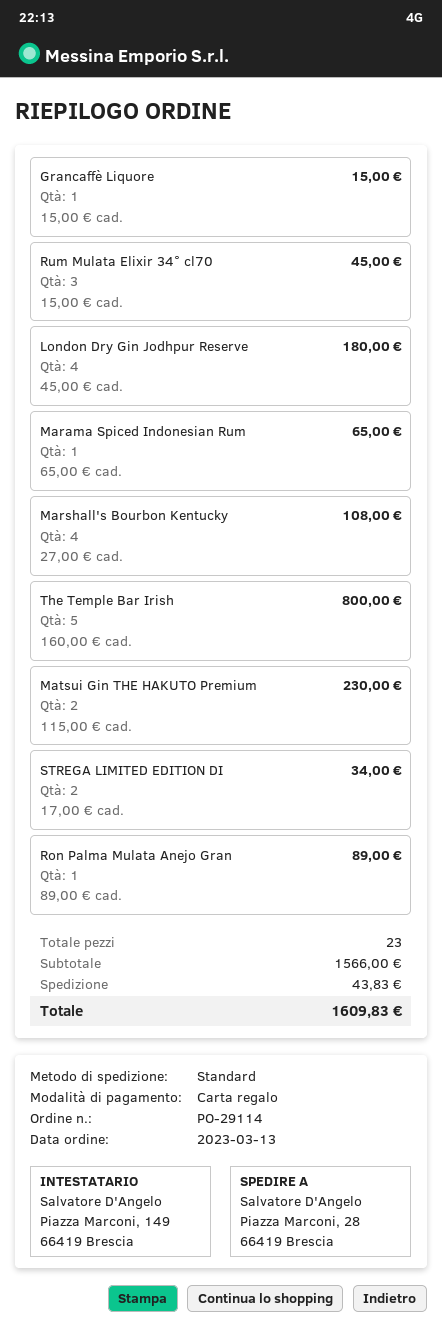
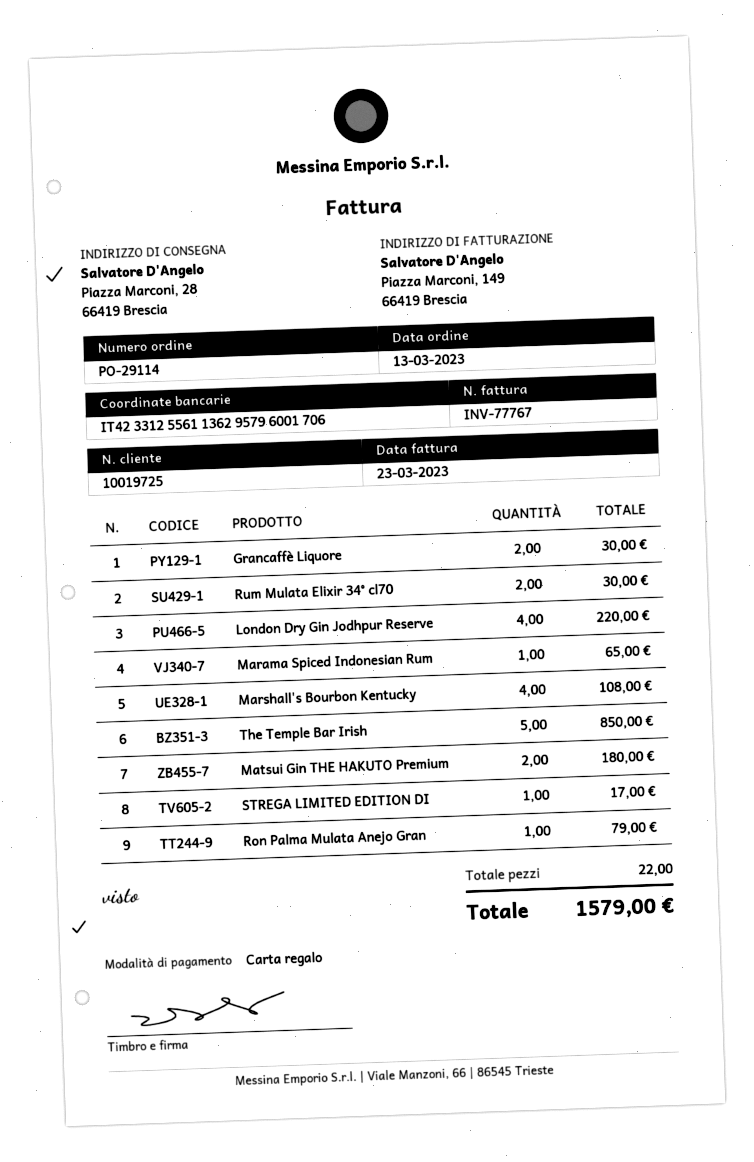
Grancaffè Liquore: 1 for 15.00 -> 2 for 30.00
Rum Mulata Elixir 34° cl70: 3 for 45.00 -> 2 for 30.00
London Dry Gin Jodhpur Reserve: 4 for 180.00 -> 4 for 220.00
The Temple Bar Irish: 5 for 800.00 -> 5 for 850.00
Matsui Gin THE HAKUTO Premium: 2 for 230.00 -> 2 for 180.00
STREGA LIMITED EDITION DI: 2 for 34.00 -> 1 for 17.00
Ron Palma Mulata Anejo Gran: 1 for 89.00 -> 1 for 79.00
total quantity: 23 -> 22
shipping: 43.83 -> none
total: 1609.83 -> 1579.00

